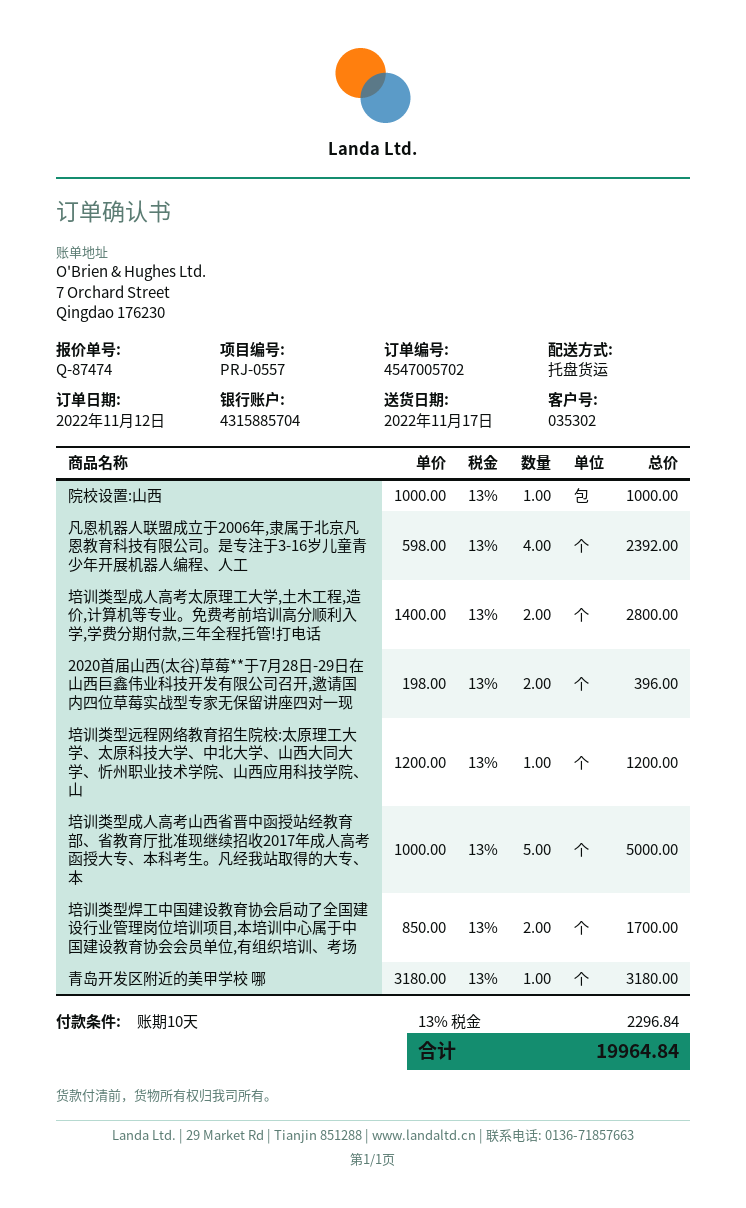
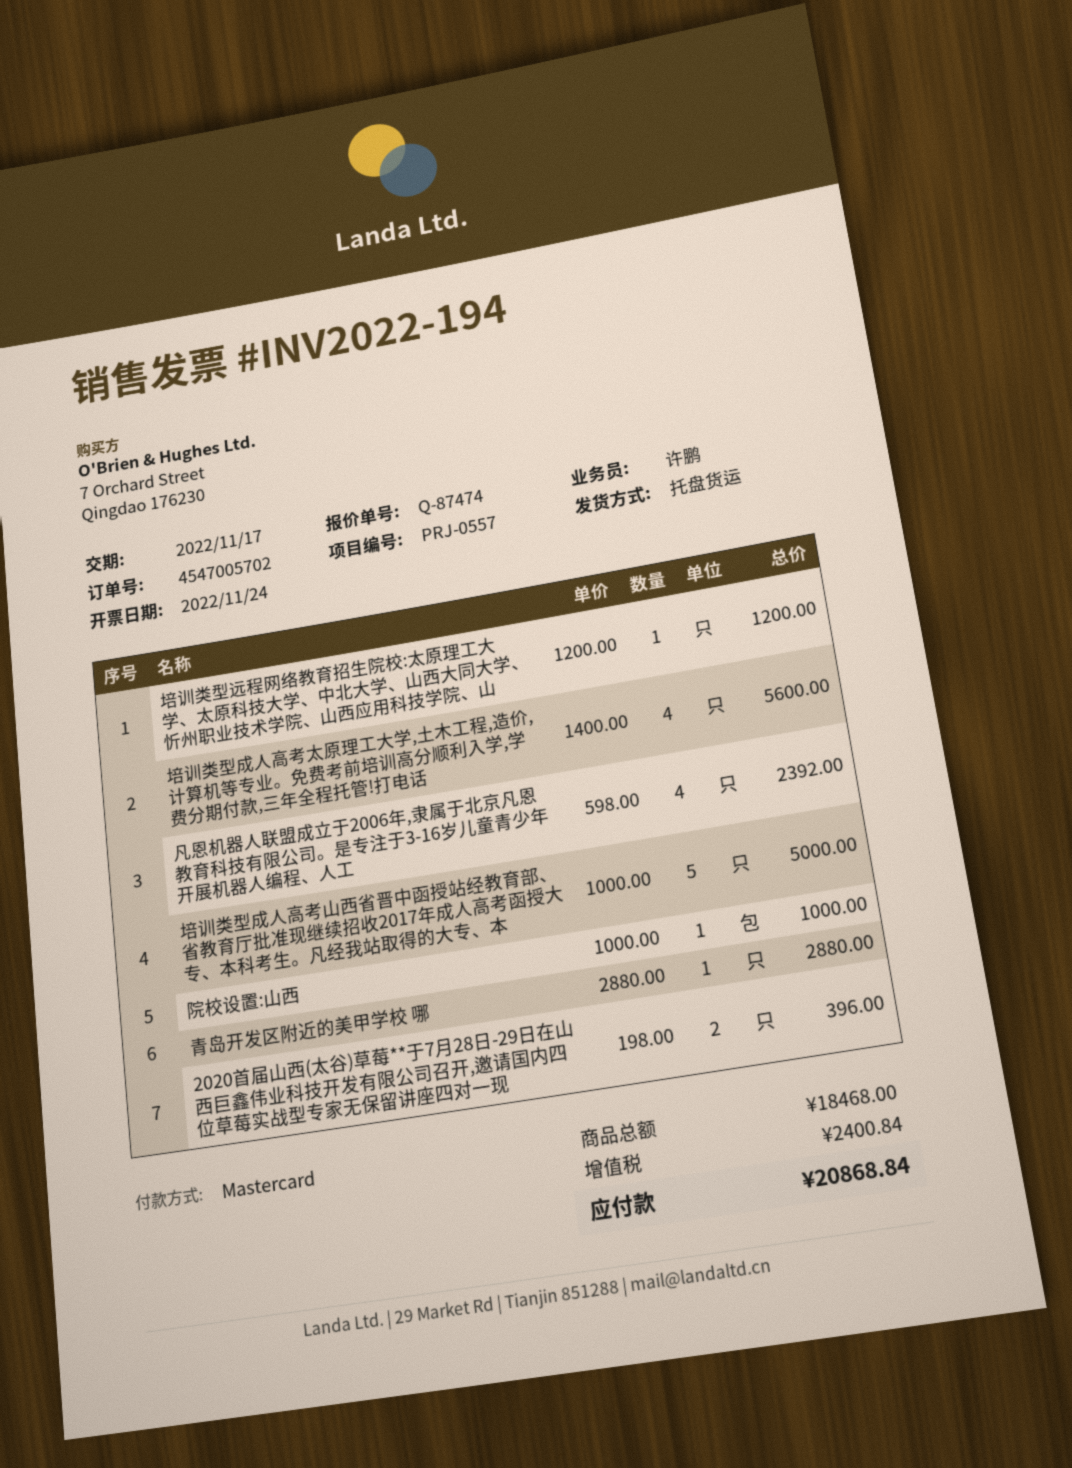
培训类型成人高考太原理工大学,土木工程,造价,计算机等专业。免费考前培训高分顺利入学,学费分期付款,三年全程托管!打电话: 2 x 1400.00 = 2800.00 -> 4 x 1400.00 = 5600.00
培训类型焊工中国建设教育协会启动了全国建设行业管理岗位培训项目,本培训中心属于中国建设教育协会会员单位,有组织培训、考场: 2 x 850.00 = 1700.00 -> none
青岛开发区附近的美甲学校 哪: 1 x 3180.00 = 3180.00 -> 1 x 2880.00 = 2880.00
tax: 2296.84 -> 2400.84
total: 19964.84 -> 20868.84

